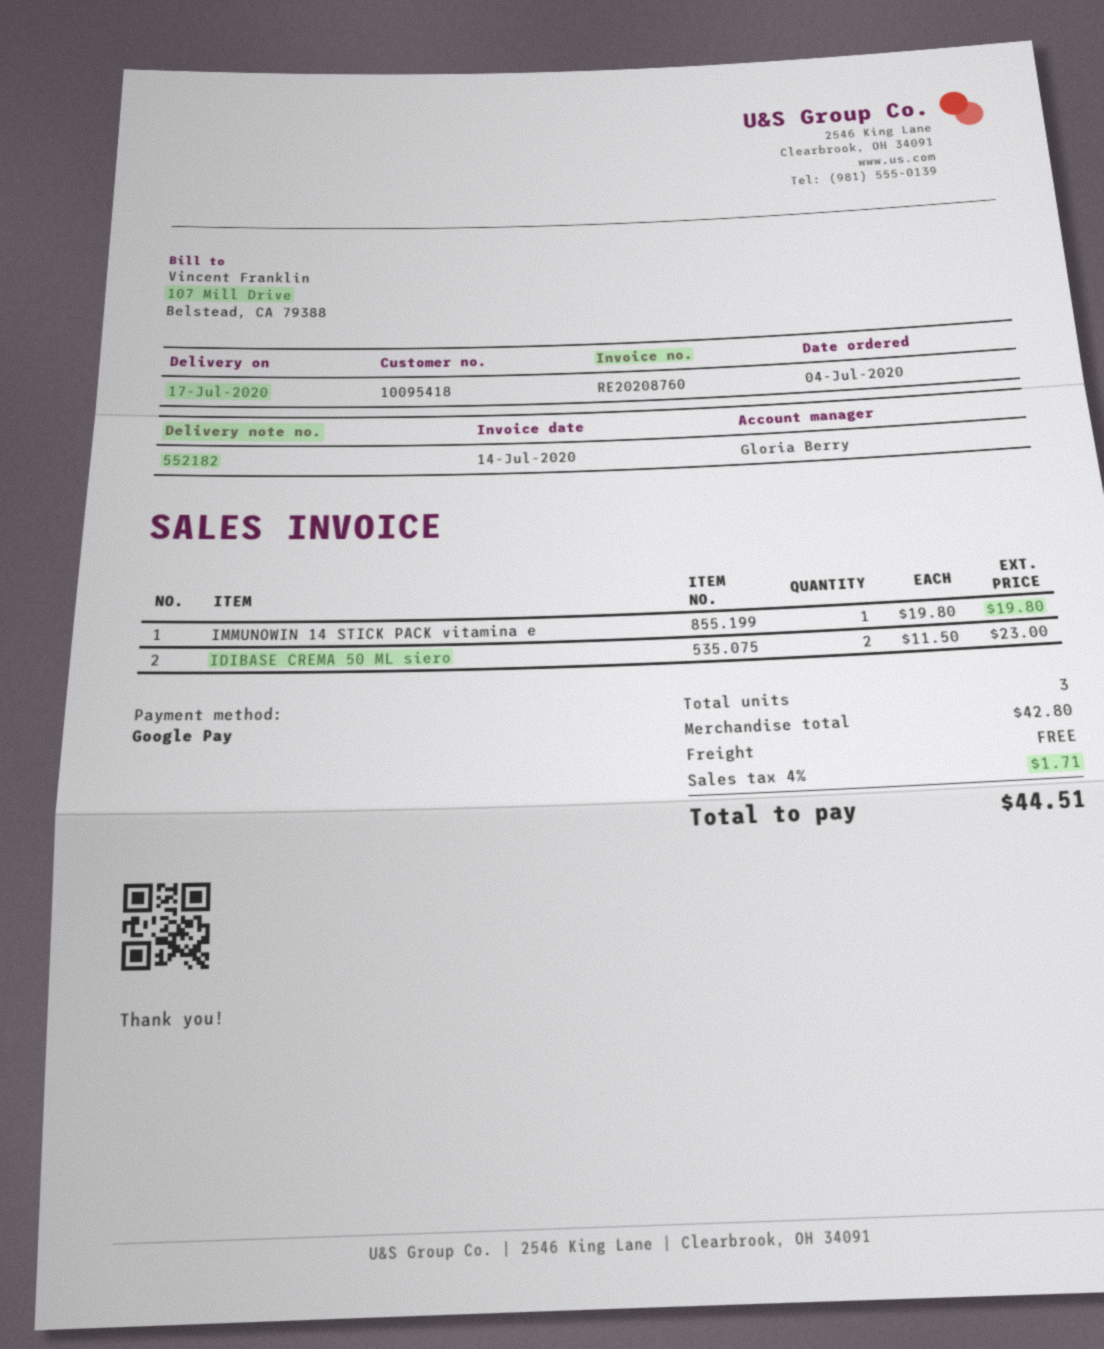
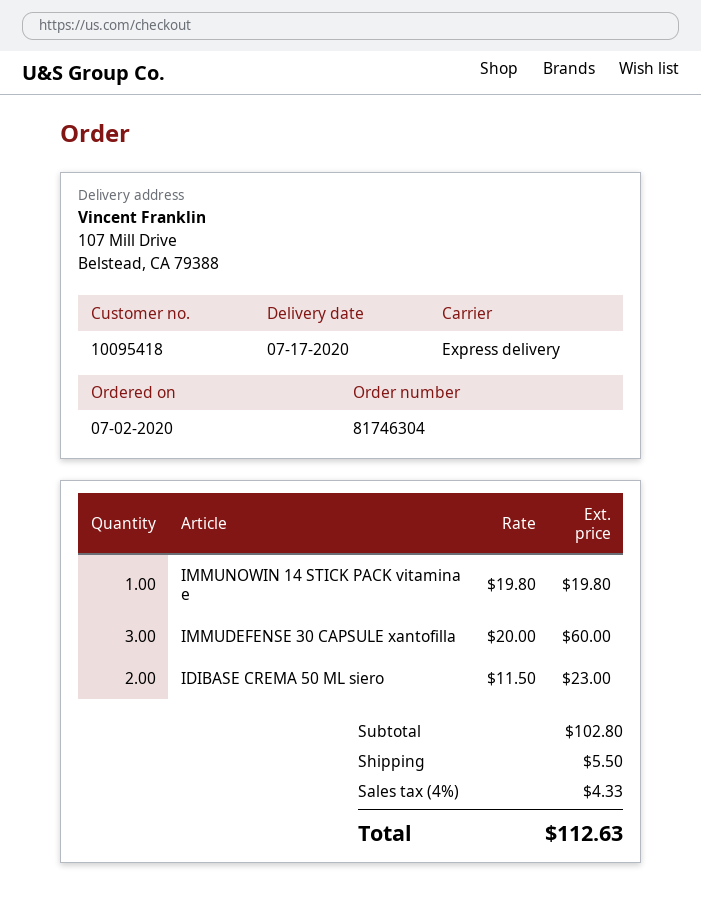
order date: 2020-07-04 -> 2020-07-02
IMMUDEFENSE 30 CAPSULE xantofilla: none -> 3 x 20.00 = 60.00
subtotal: 42.80 -> 102.80
shipping: 0.00 -> 5.50
tax: 4% = 1.71 -> 4% = 4.33
total: 44.51 -> 112.63

